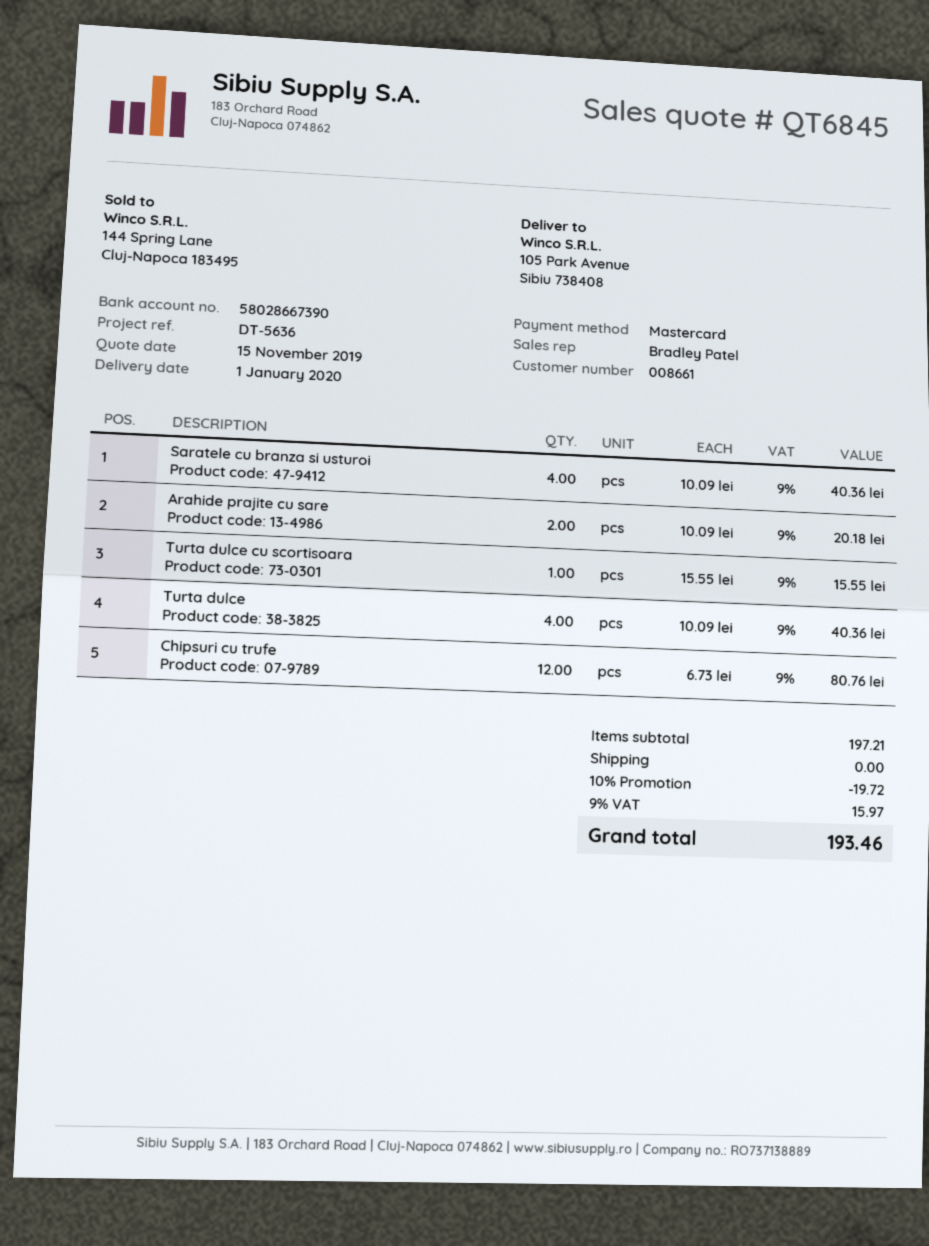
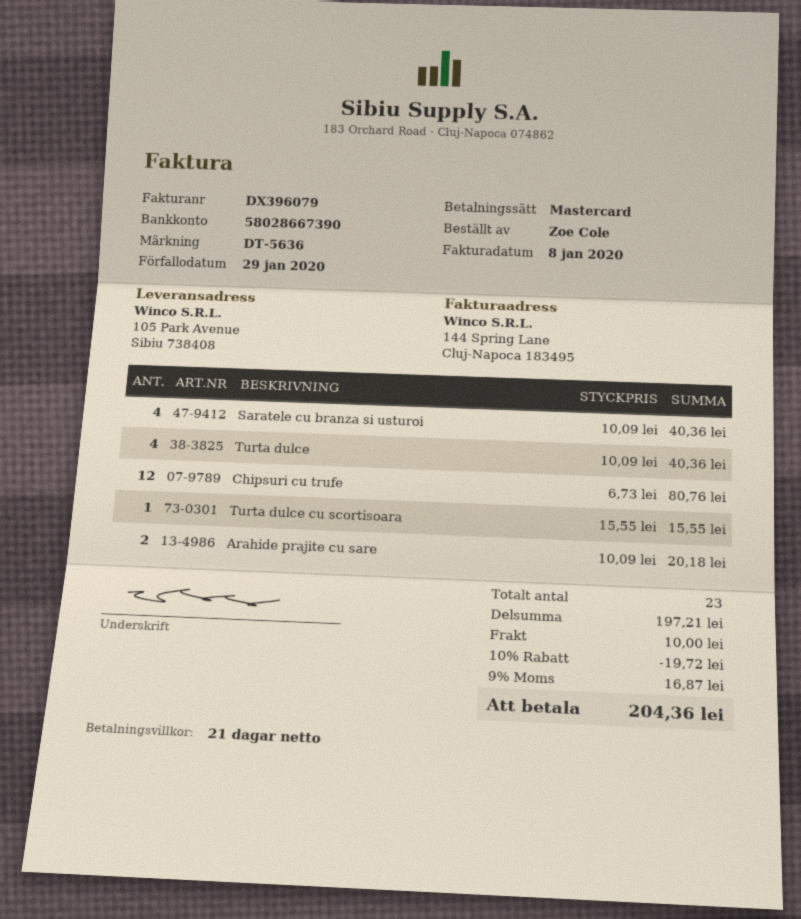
shipping: 0.00 -> 10.00
tax: 9% = 15.97 -> 9% = 16.87
total: 193.46 -> 204.36

